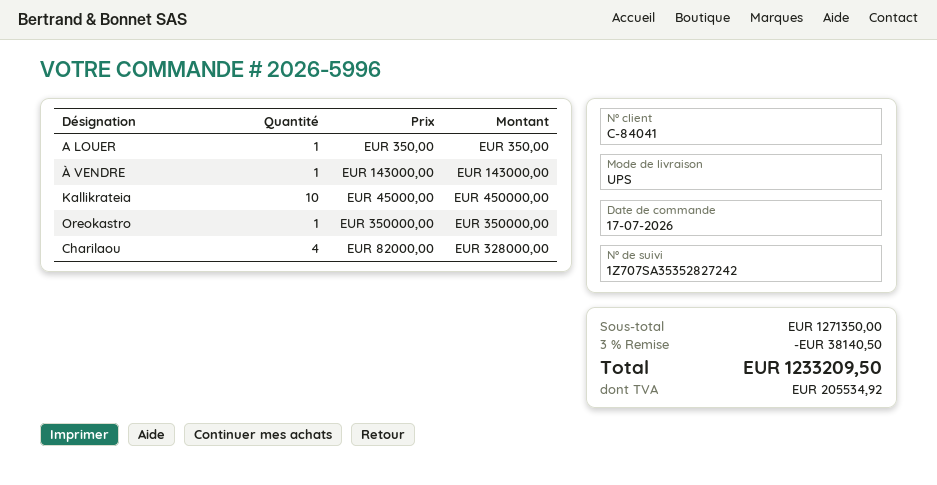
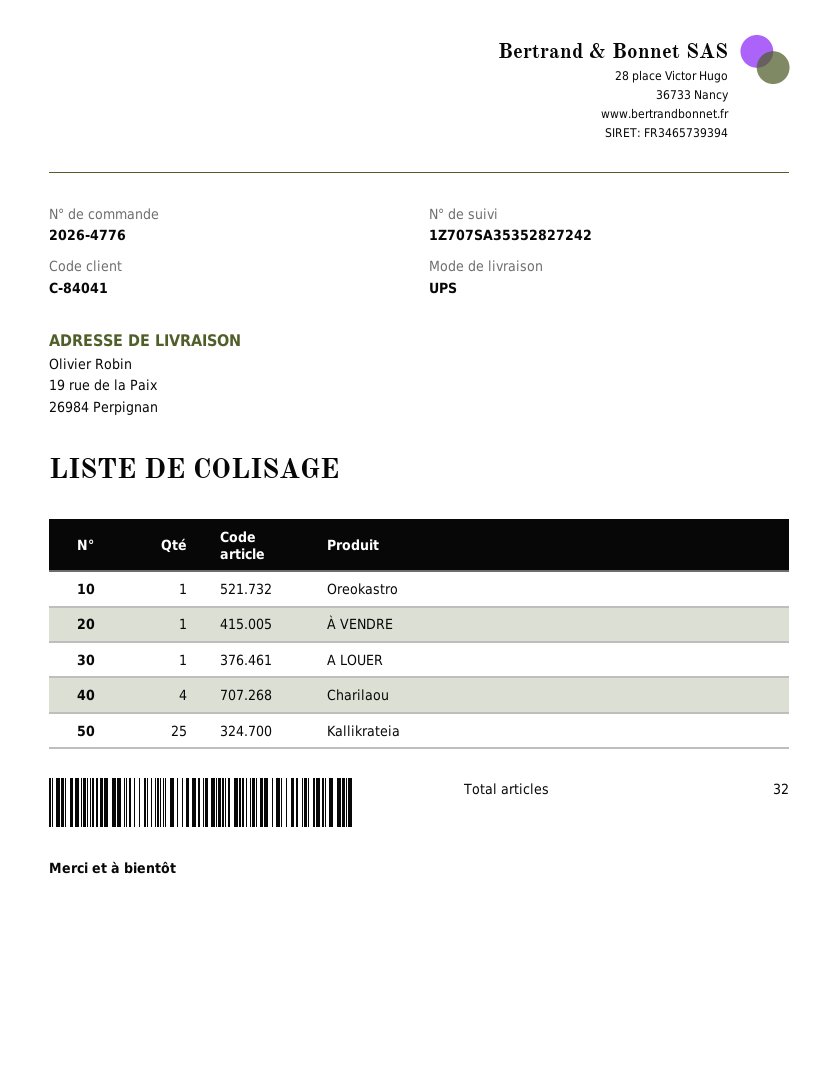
order number: 2026-5996 -> 2026-4776
Kallikrateia: 10 -> 25

